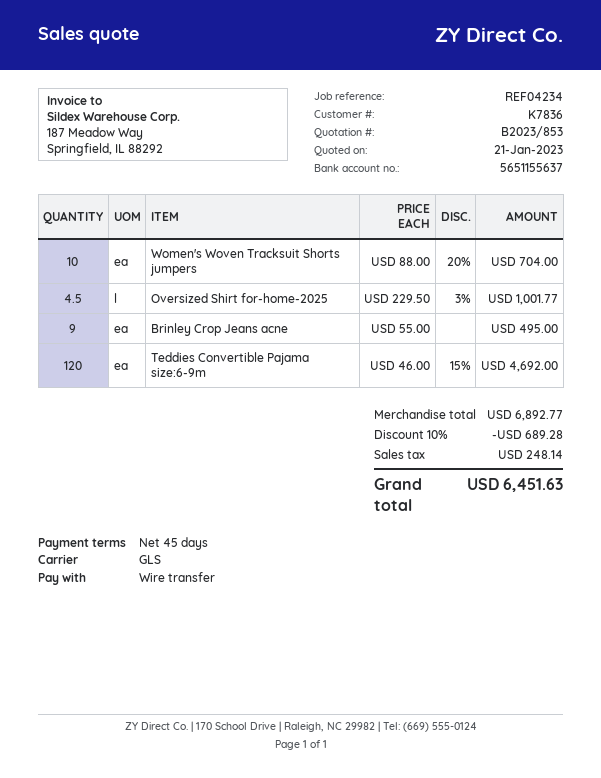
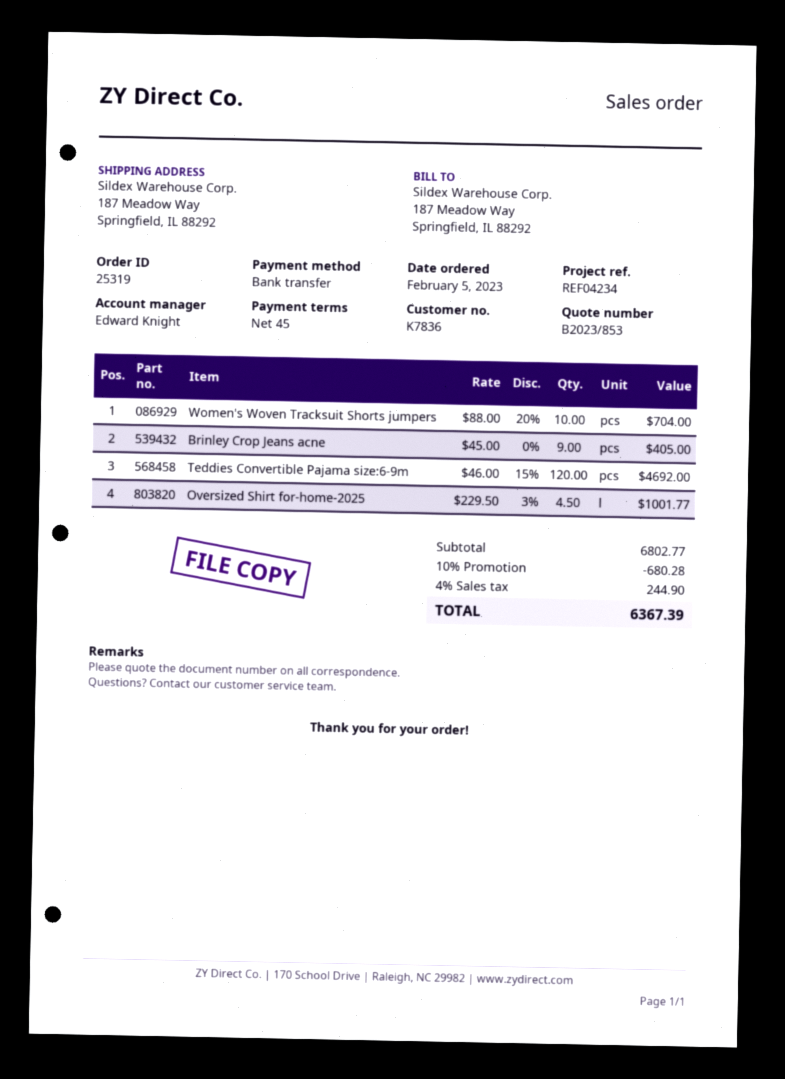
Brinley Crop Jeans acne: 9 x 55.00 = 495.00 -> 9 x 45.00 = 405.00
subtotal: 6892.77 -> 6802.77
discount: 10% = 689.28 -> 10% = 680.28
tax: 248.14 -> 244.90
total: 6451.63 -> 6367.39

